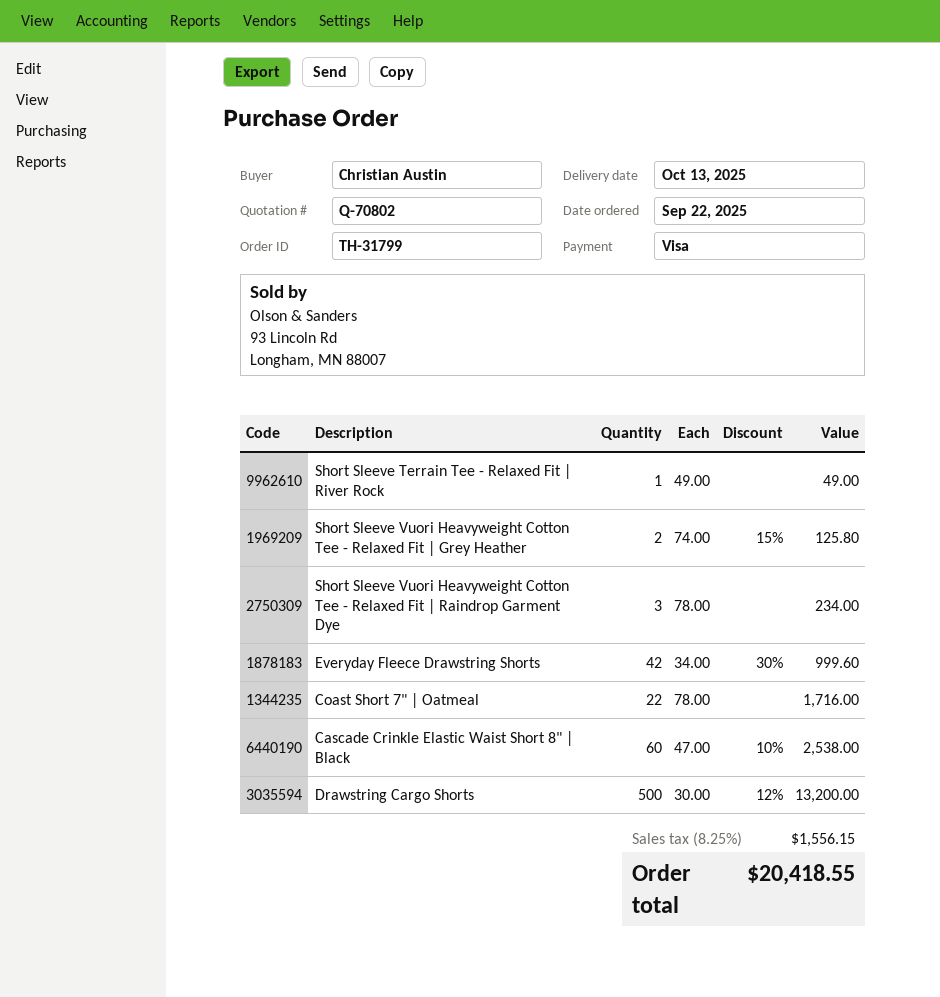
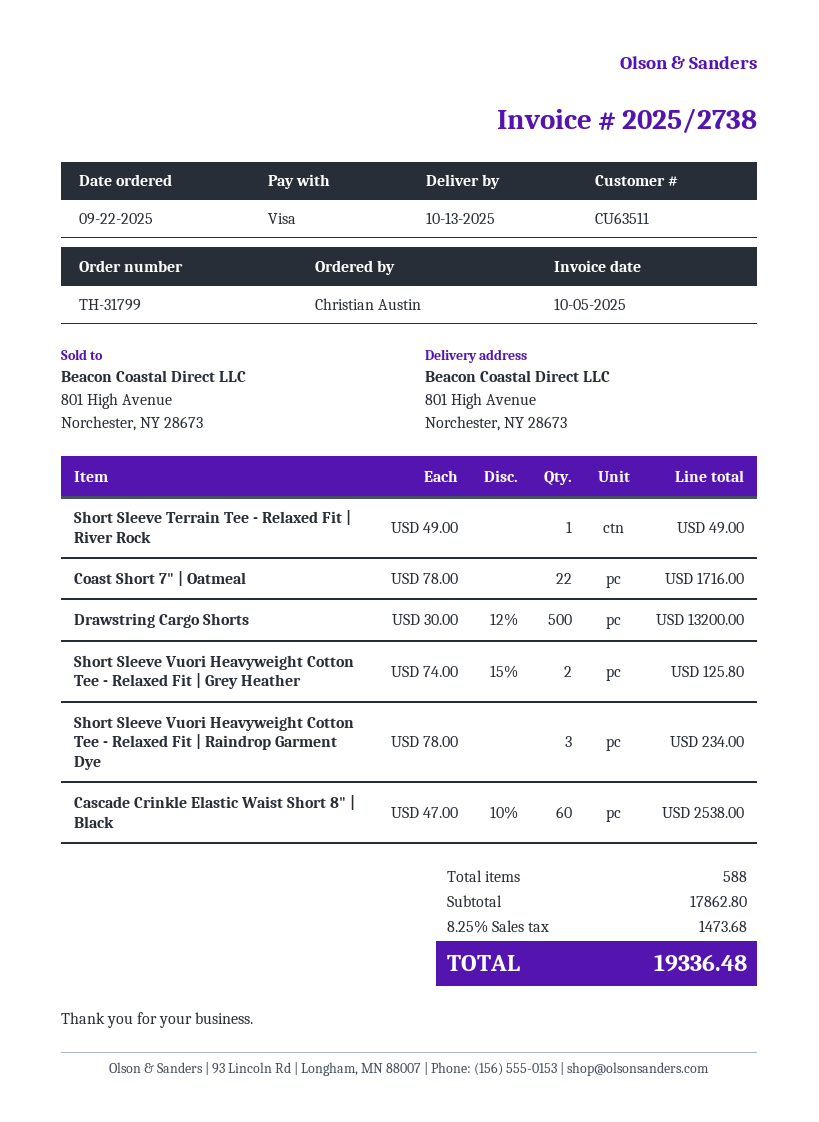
Everyday Fleece Drawstring Shorts: 42 x 34.00 - 30% = 999.60 -> none
tax: 8.25% = 1556.15 -> 8.25% = 1473.68
total: 20418.55 -> 19336.48

